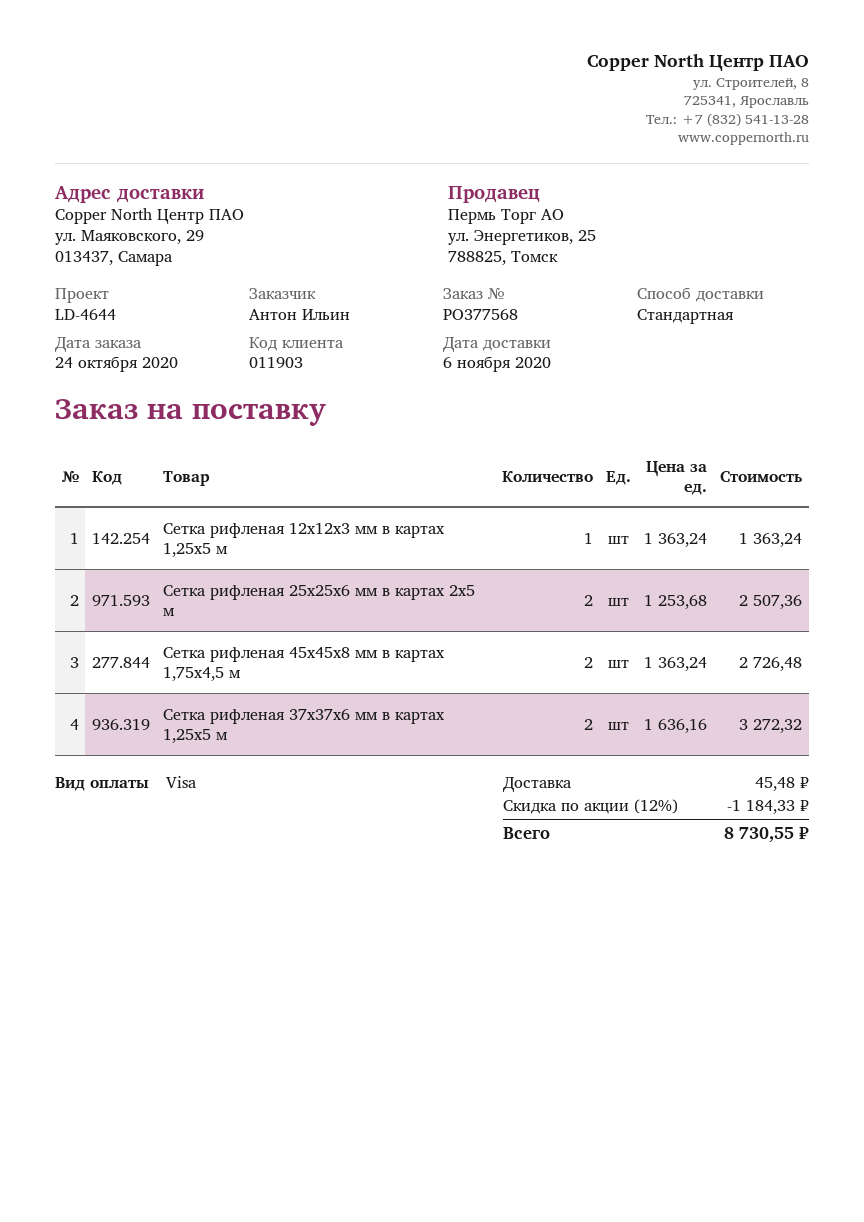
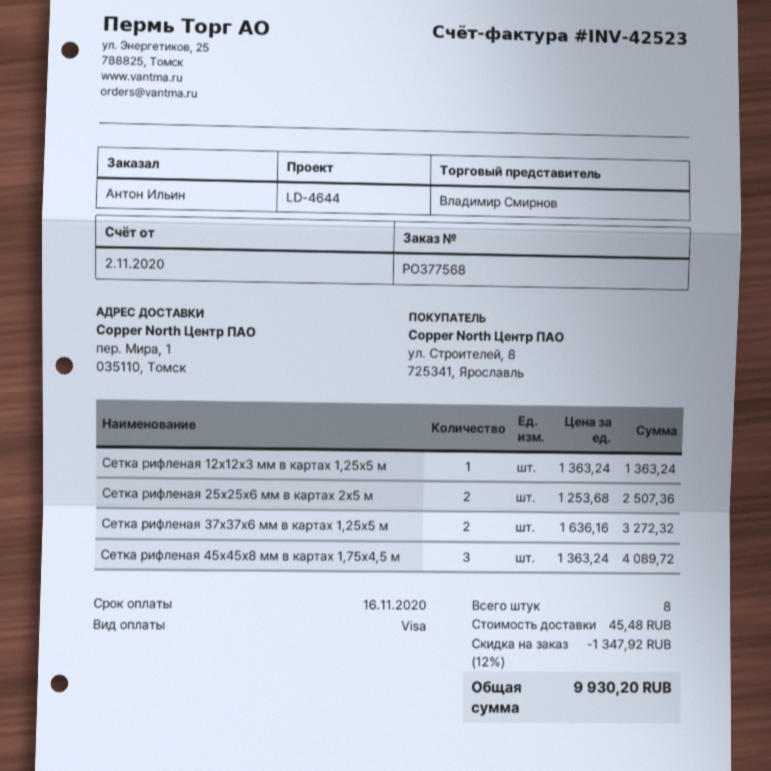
ship to: ул. Маяковского, 29, 013437, Самара -> пер. Мира, 1, 035110, Томск
Сетка рифленая 45х45х8 мм в картах 1,75х4,5 м: 2 x 1363.24 = 2726.48 -> 3 x 1363.24 = 4089.72
discount: 12% = 1184.33 -> 12% = 1347.92
total: 8730.55 -> 9930.20

